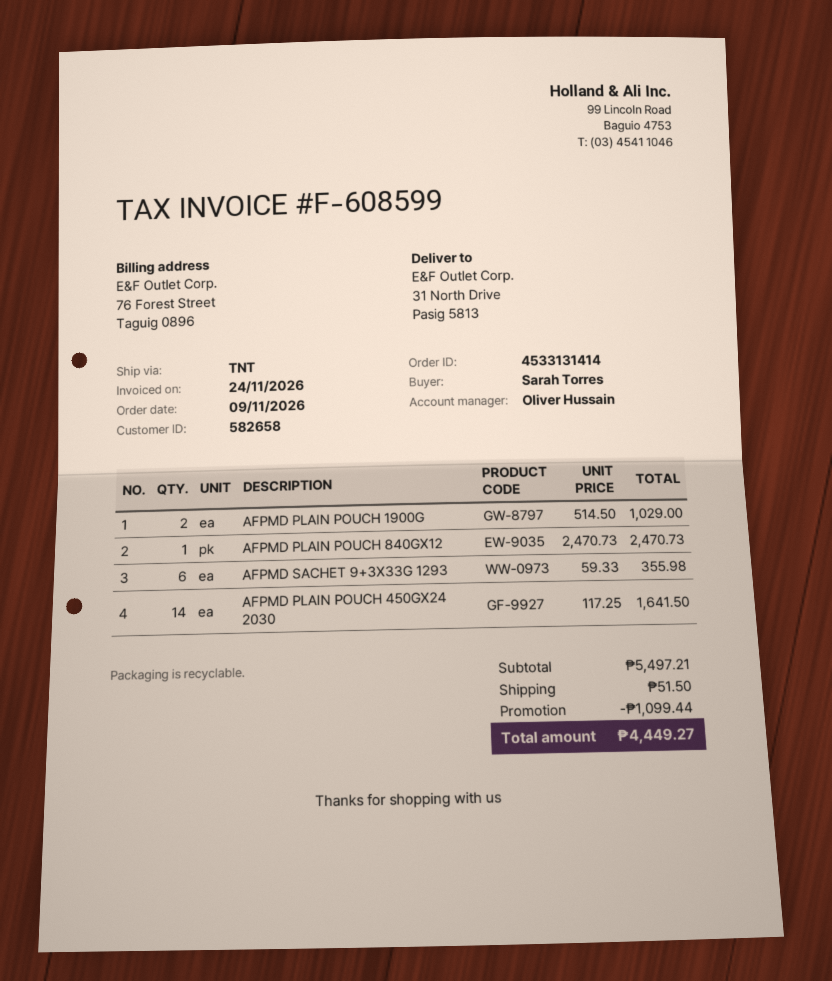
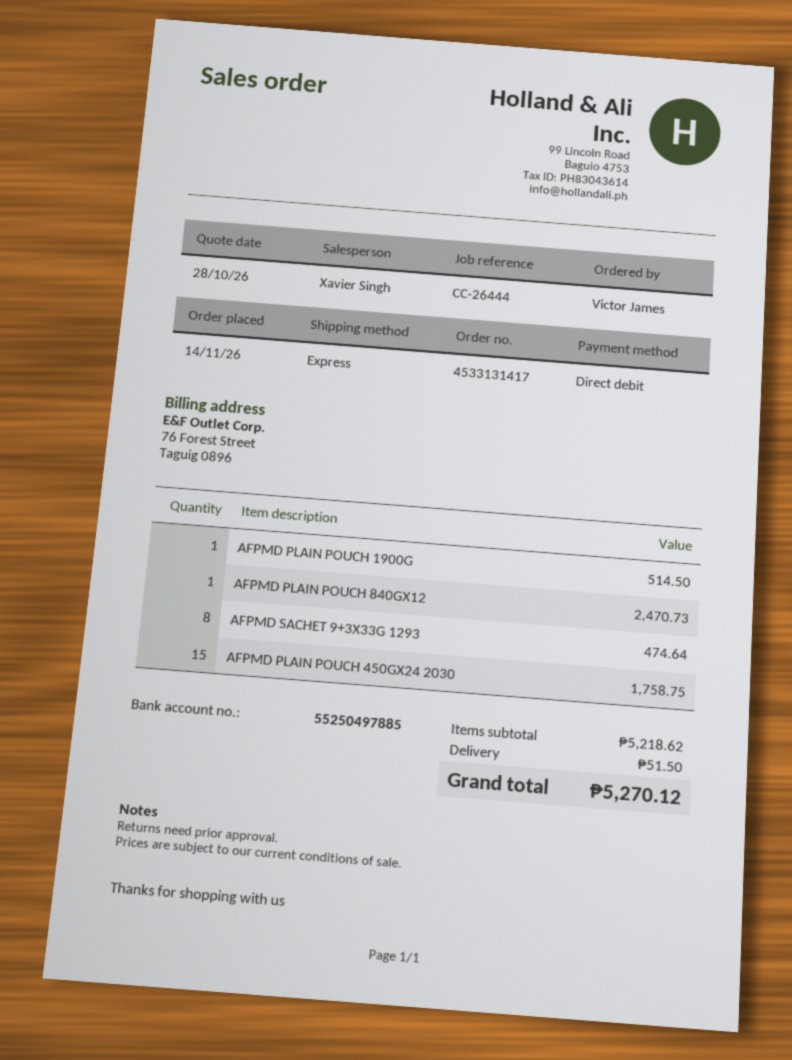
order number: 4533131414 -> 4533131417
order date: 2026-11-09 -> 2026-11-14
ordered by: Sarah Torres -> Victor James
sales rep: Oliver Hussain -> Xavier Singh
shipping method: TNT -> express
AFPMD PLAIN POUCH 1900G: 2 for 1029.00 -> 1 for 514.50
AFPMD SACHET 9+3X33G 1293: 6 for 355.98 -> 8 for 474.64
AFPMD PLAIN POUCH 450GX24 2030: 14 for 1641.50 -> 15 for 1758.75
subtotal: 5497.21 -> 5218.62
discount: 1099.44 -> none
total: 4449.27 -> 5270.12

